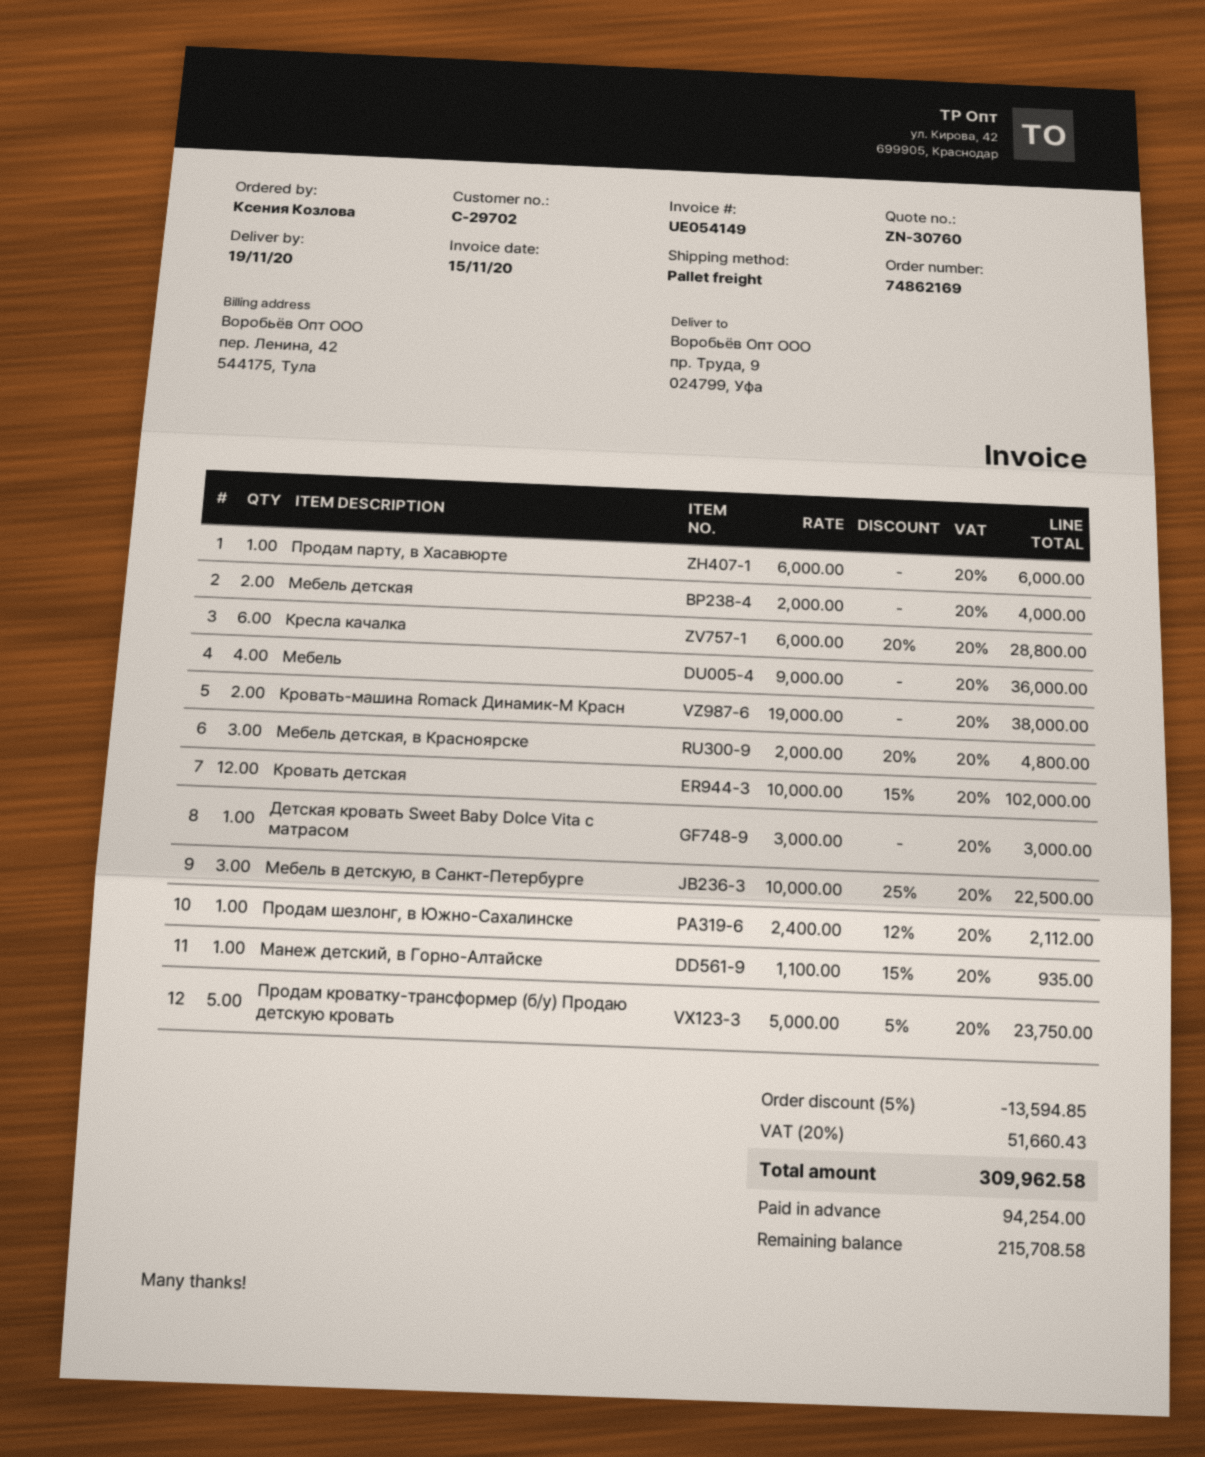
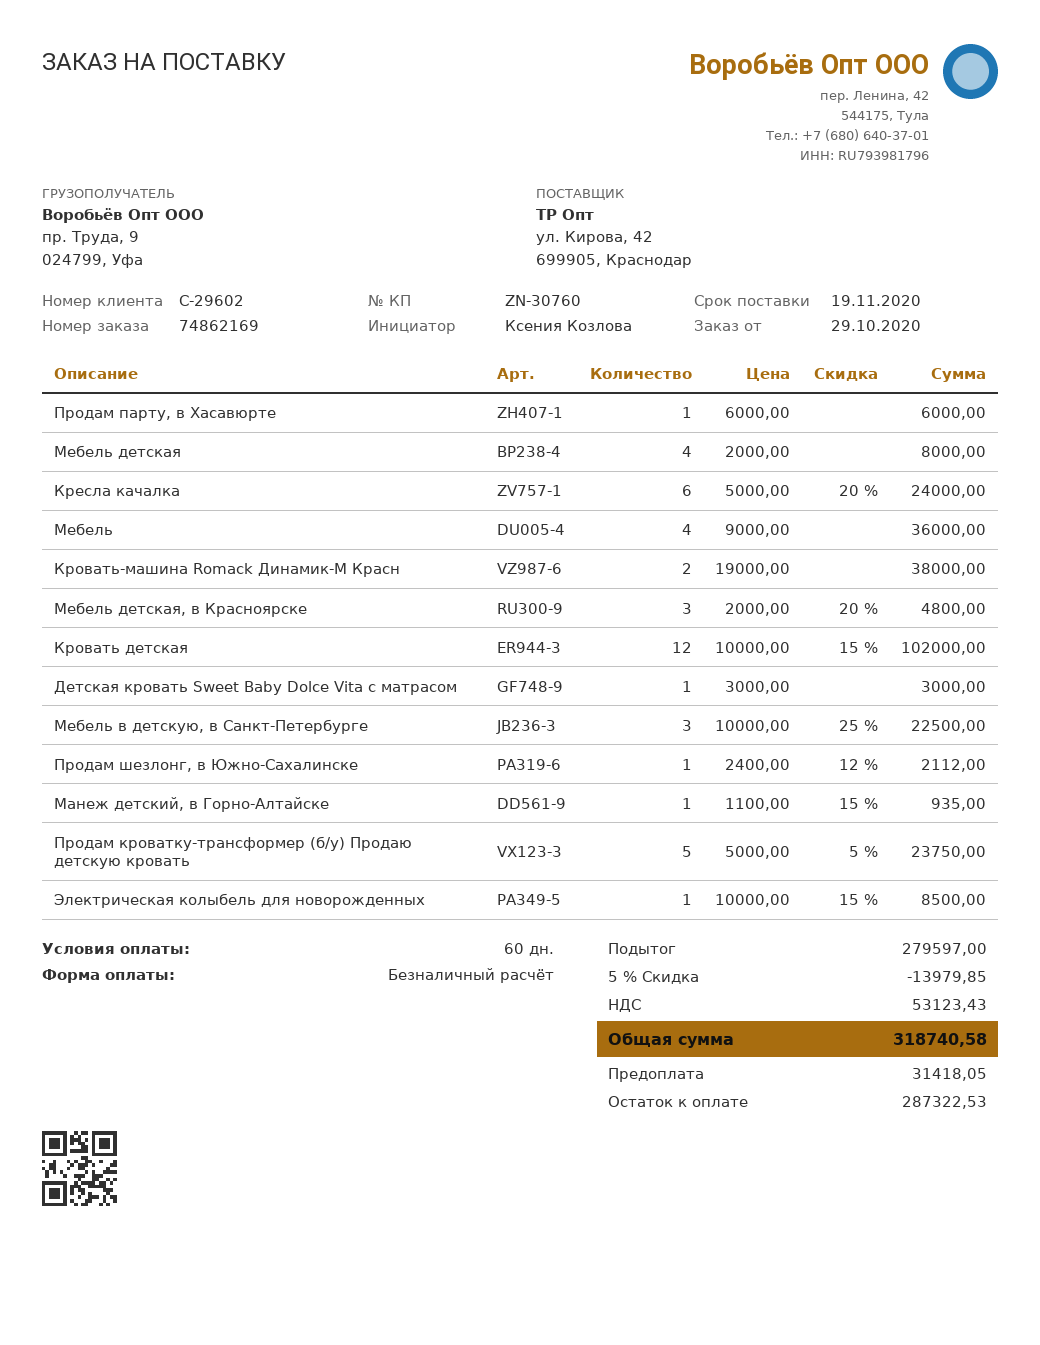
customer number: C-29702 -> C-29602
Мебель детская: 2 x 2000.00 = 4000.00 -> 4 x 2000.00 = 8000.00
Кресла качалка: 6 x 6000.00 - 20% = 28800.00 -> 6 x 5000.00 - 20% = 24000.00
Электрическая колыбель для новорожденных: none -> 1 x 10000.00 - 15% = 8500.00
discount: 5% = 13594.85 -> 5% = 13979.85
tax: 51660.43 -> 53123.43
total: 309962.58 -> 318740.58
deposit: 94254.00 -> 31418.05
balance: 215708.58 -> 287322.53

